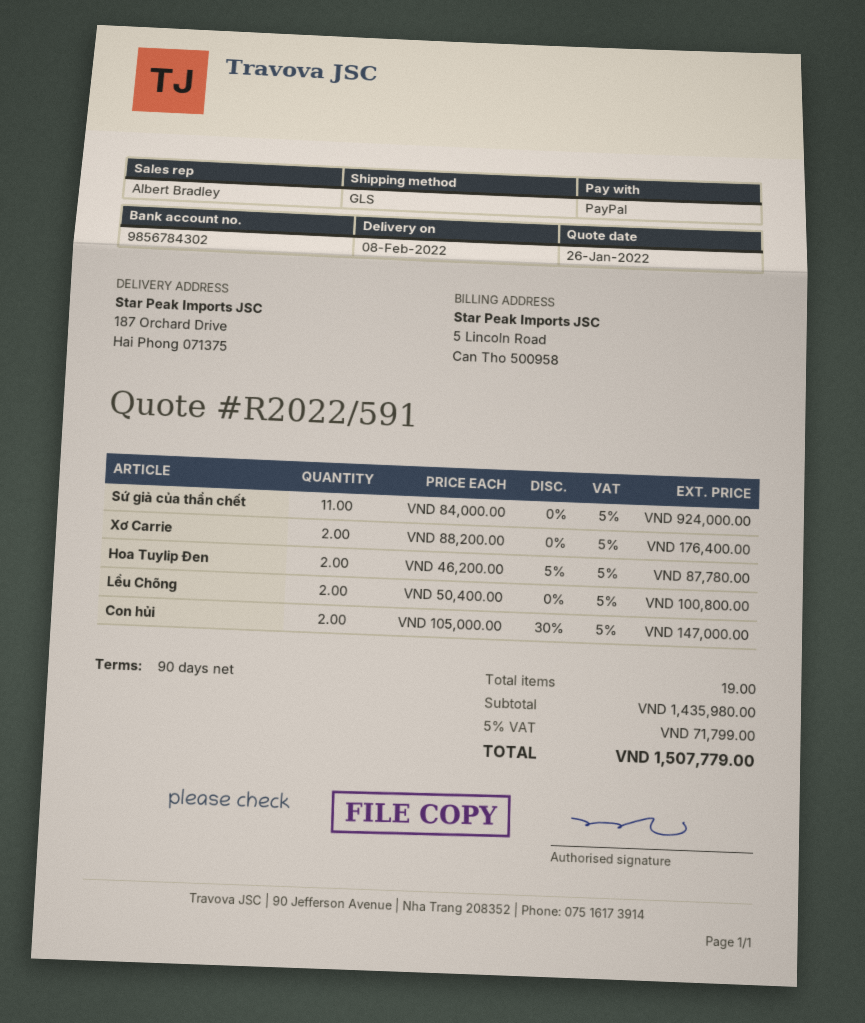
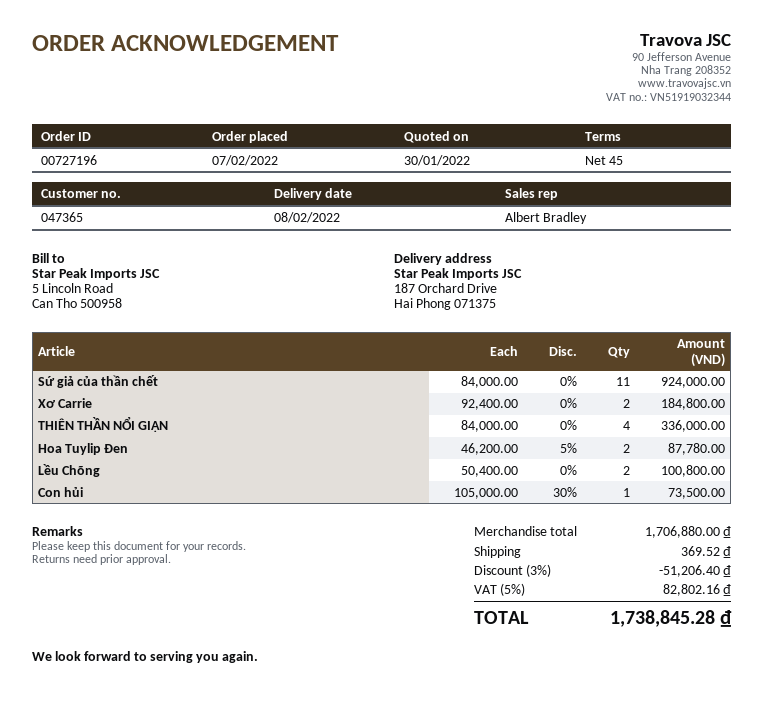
quote date: 2022-01-26 -> 2022-01-30
payment terms: 90 days -> 45 days
Xơ Carrie: 2 x 88200.00 = 176400.00 -> 2 x 92400.00 = 184800.00
Con hủi: 2 x 105000.00 - 30% = 147000.00 -> 1 x 105000.00 - 30% = 73500.00
THIÊN THẦN NỔI GIẬN: none -> 4 x 84000.00 = 336000.00
subtotal: 1435980.00 -> 1706880.00
discount: none -> 3% = 51206.40
shipping: none -> 369.52
tax: 5% = 71799.00 -> 5% = 82802.16
total: 1507779.00 -> 1738845.28

